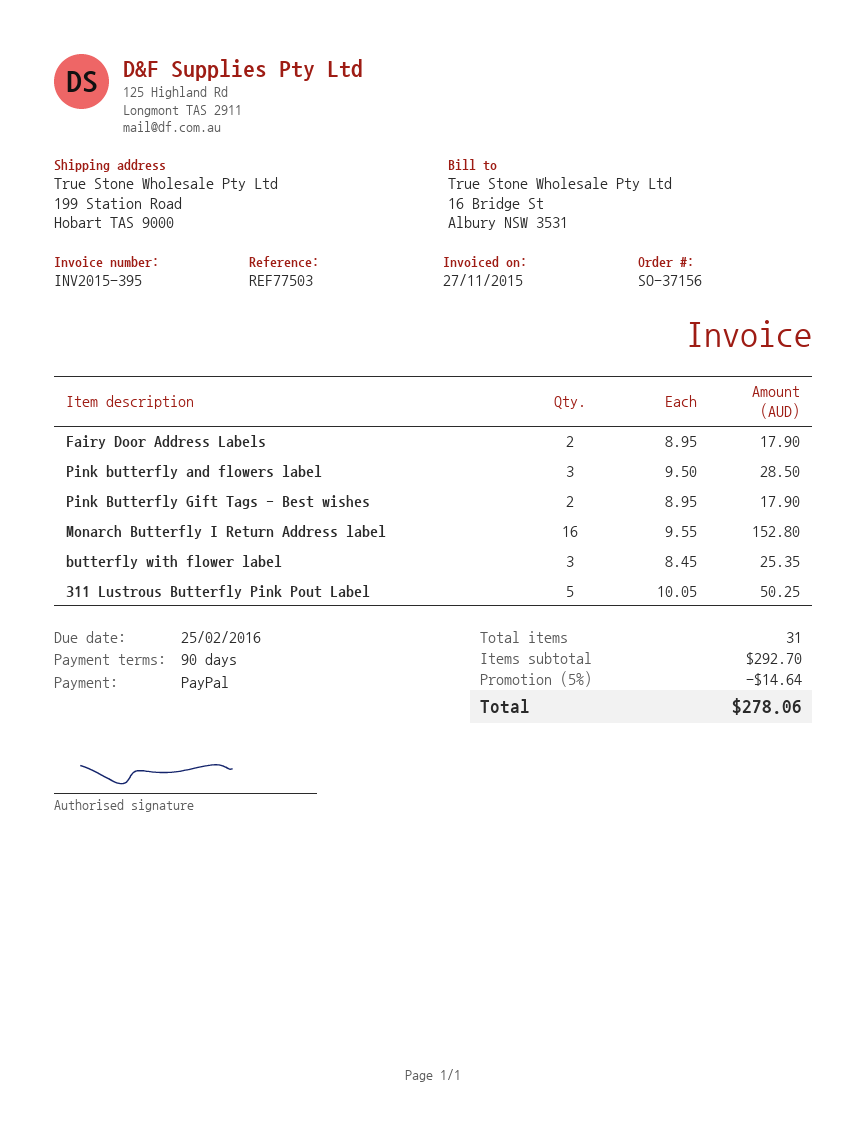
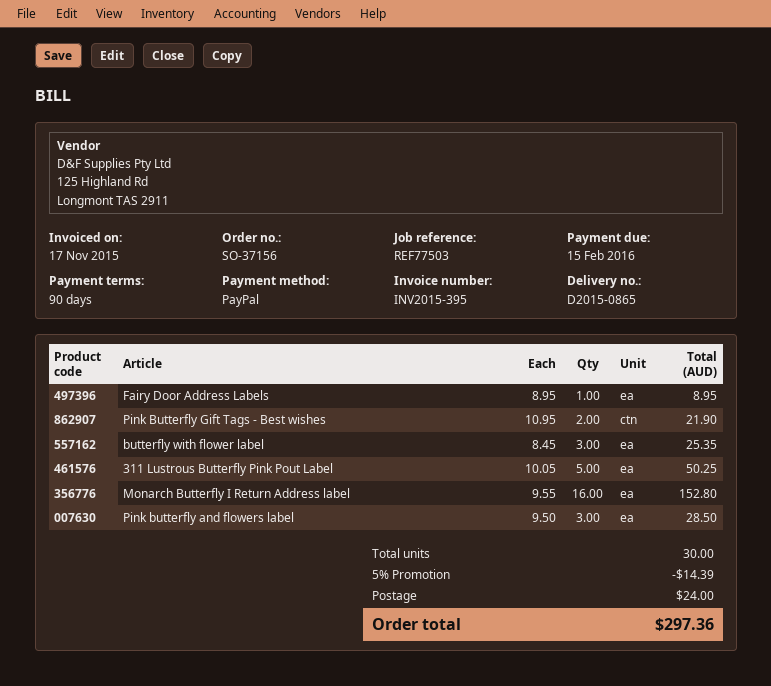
invoice date: 2015-11-27 -> 2015-11-17
due date: 2016-02-25 -> 2016-02-15
Fairy Door Address Labels: 2 x 8.95 = 17.90 -> 1 x 8.95 = 8.95
Pink Butterfly Gift Tags - Best wishes: 2 x 8.95 = 17.90 -> 2 x 10.95 = 21.90
total quantity: 31 -> 30
discount: 5% = 14.64 -> 5% = 14.39
shipping: none -> 24.00
total: 278.06 -> 297.36

